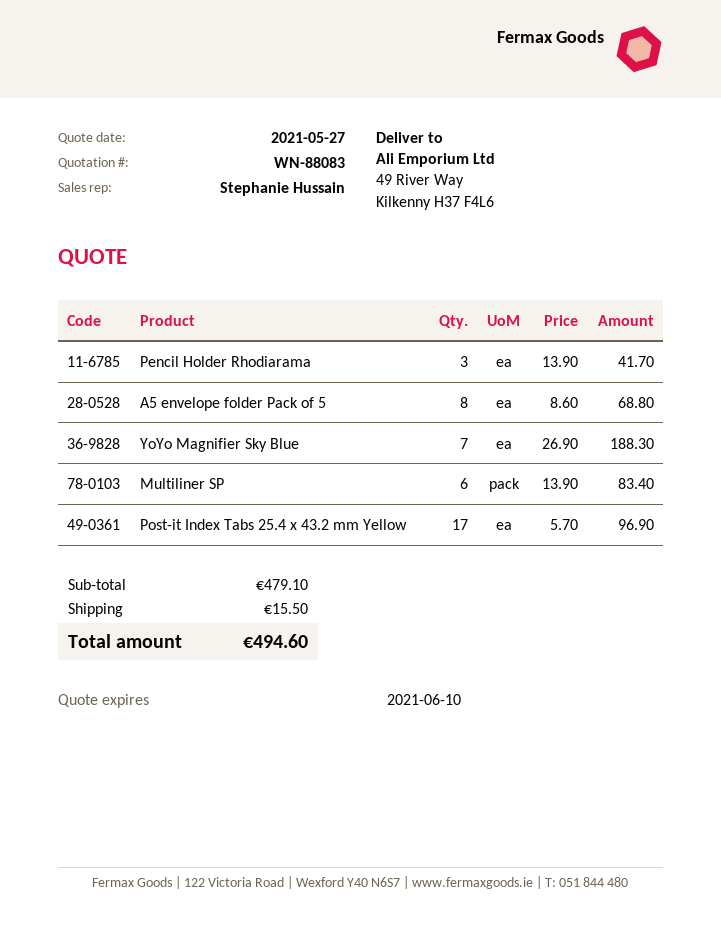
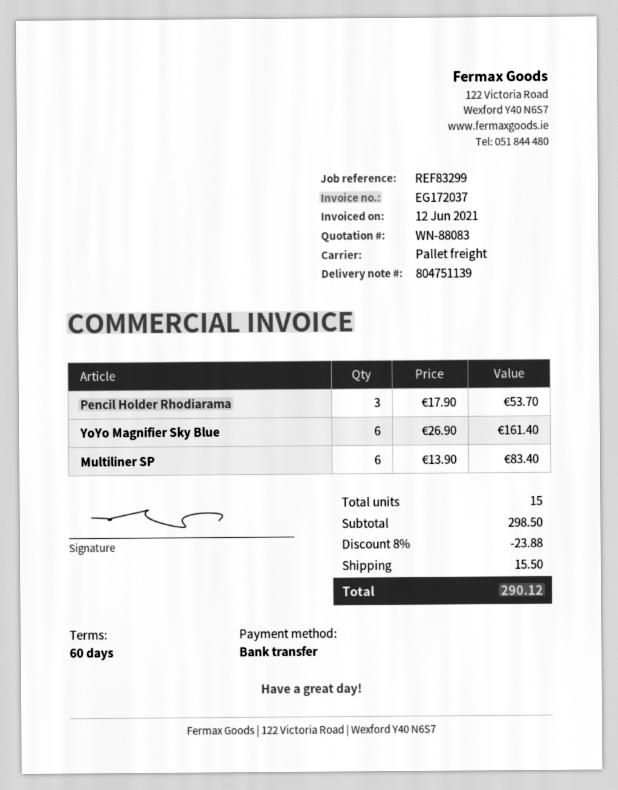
Pencil Holder Rhodiarama: 3 x 13.90 = 41.70 -> 3 x 17.90 = 53.70
A5 envelope folder Pack of 5: 8 x 8.60 = 68.80 -> none
YoYo Magnifier Sky Blue: 7 x 26.90 = 188.30 -> 6 x 26.90 = 161.40
Post-it Index Tabs 25.4 x 43.2 mm Yellow: 17 x 5.70 = 96.90 -> none
subtotal: 479.10 -> 298.50
discount: none -> 8% = 23.88
total: 494.60 -> 290.12

